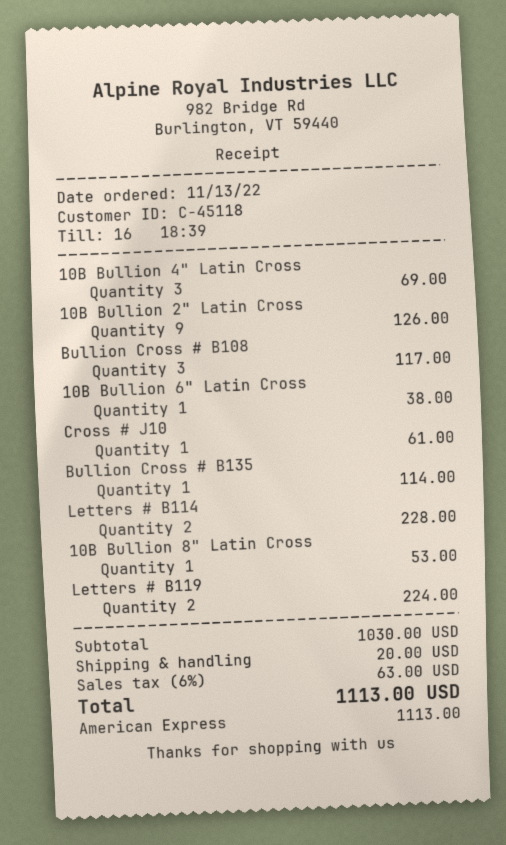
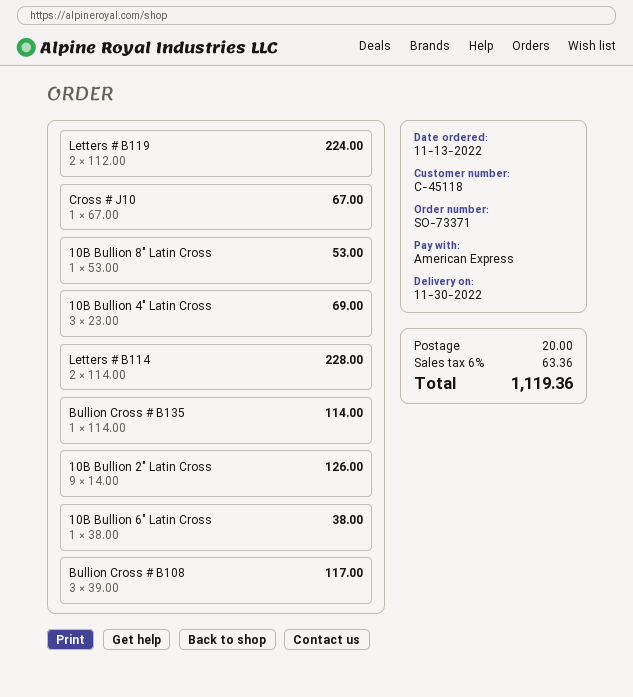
Cross # J10: 1 for 61.00 -> 1 for 67.00
tax: 6% = 63.00 -> 6% = 63.36
total: 1113.00 -> 1119.36

